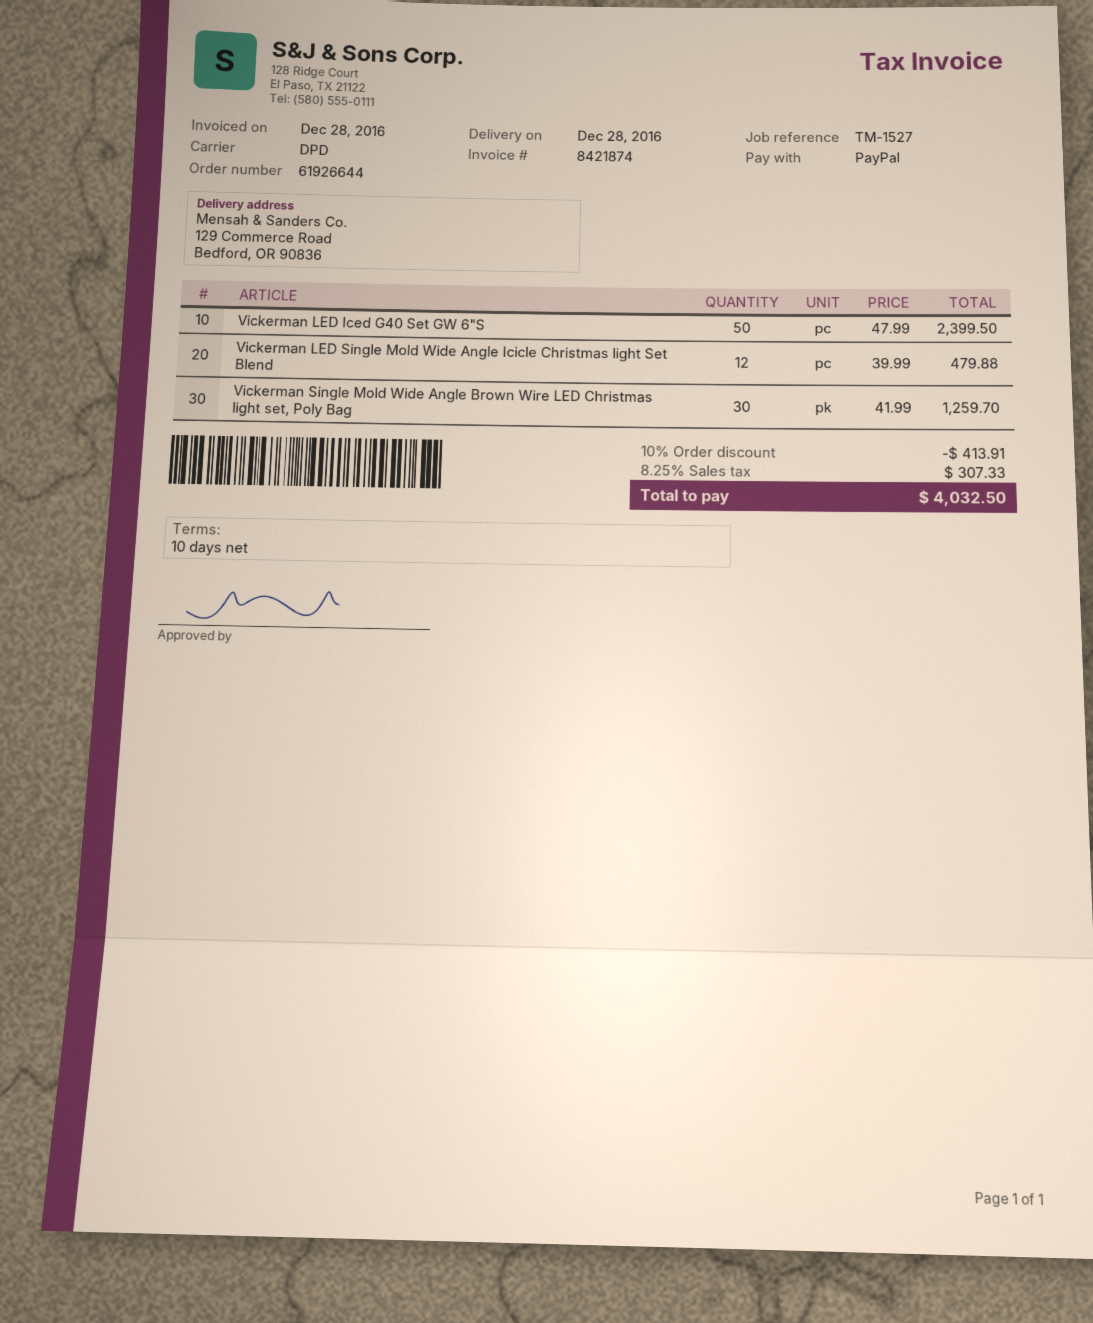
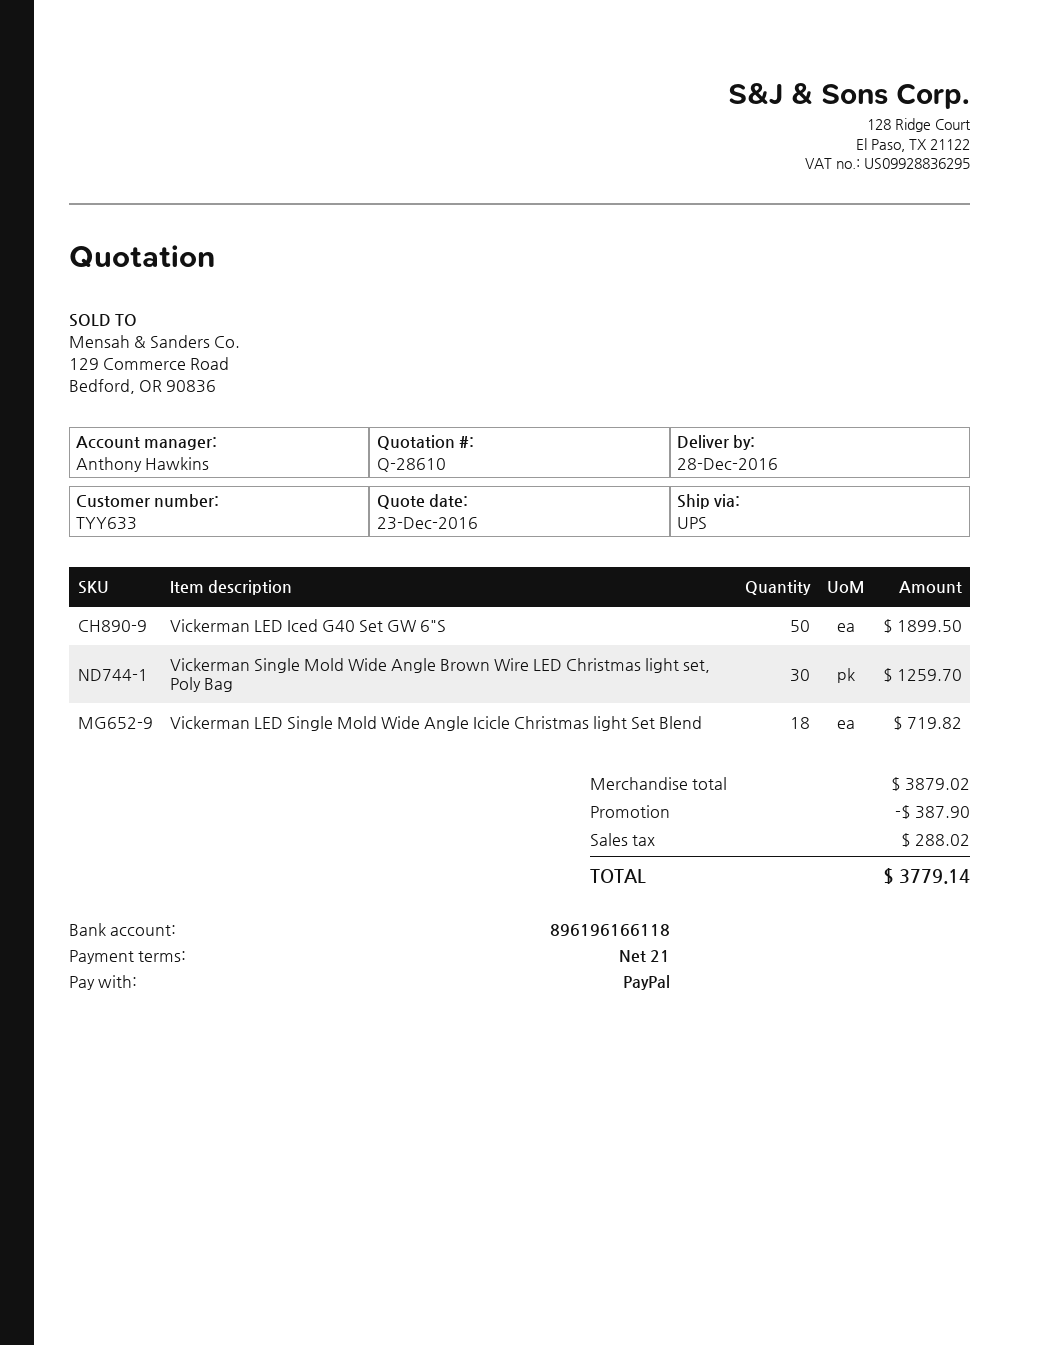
payment terms: 10 days -> 21 days
shipping method: DPD -> UPS
Vickerman LED Iced G40 Set GW 6"S: 50 for 2399.50 -> 50 for 1899.50
Vickerman LED Single Mold Wide Angle Icicle Christmas light Set Blend: 12 for 479.88 -> 18 for 719.82
discount: 413.91 -> 387.90
tax: 307.33 -> 288.02
total: 4032.50 -> 3779.14

